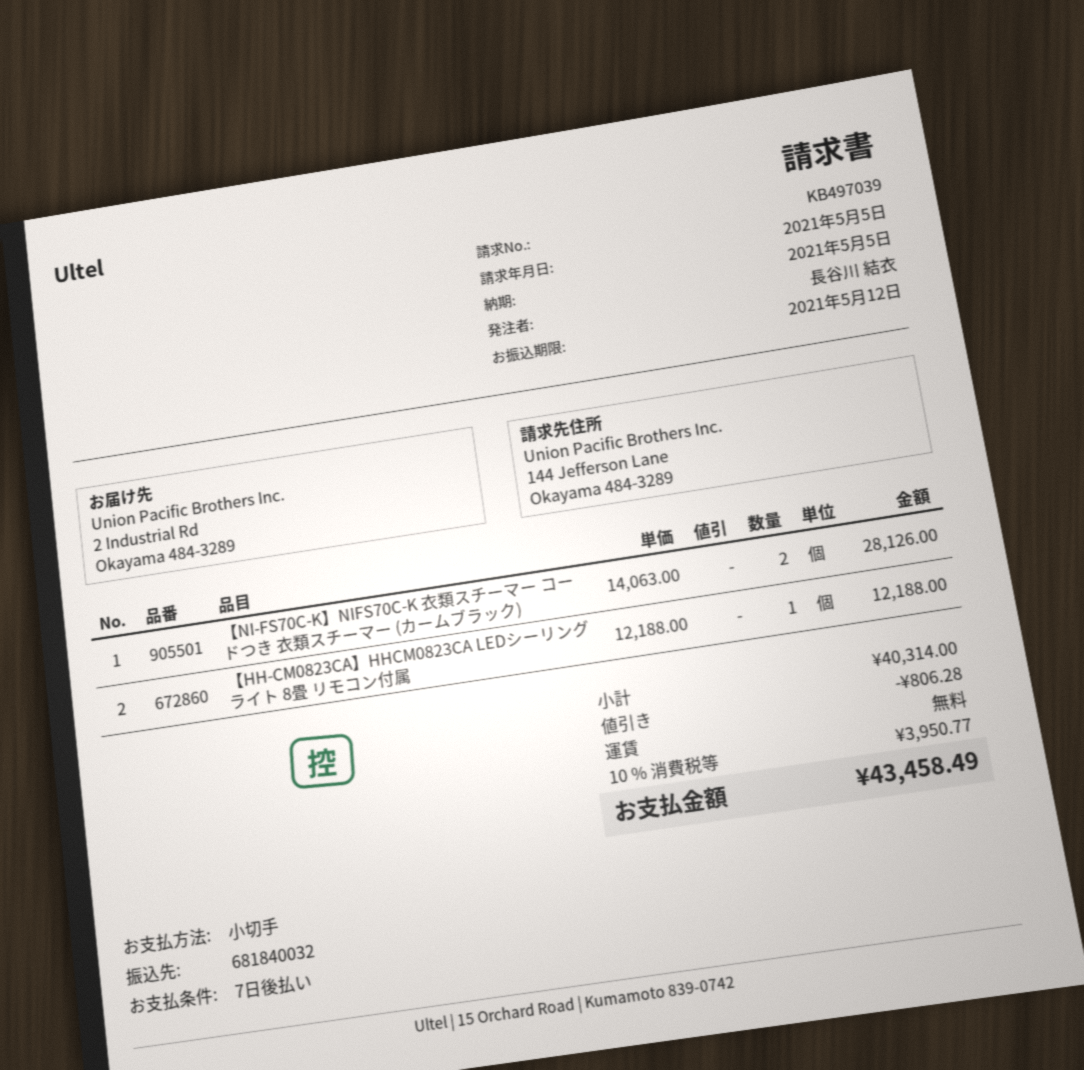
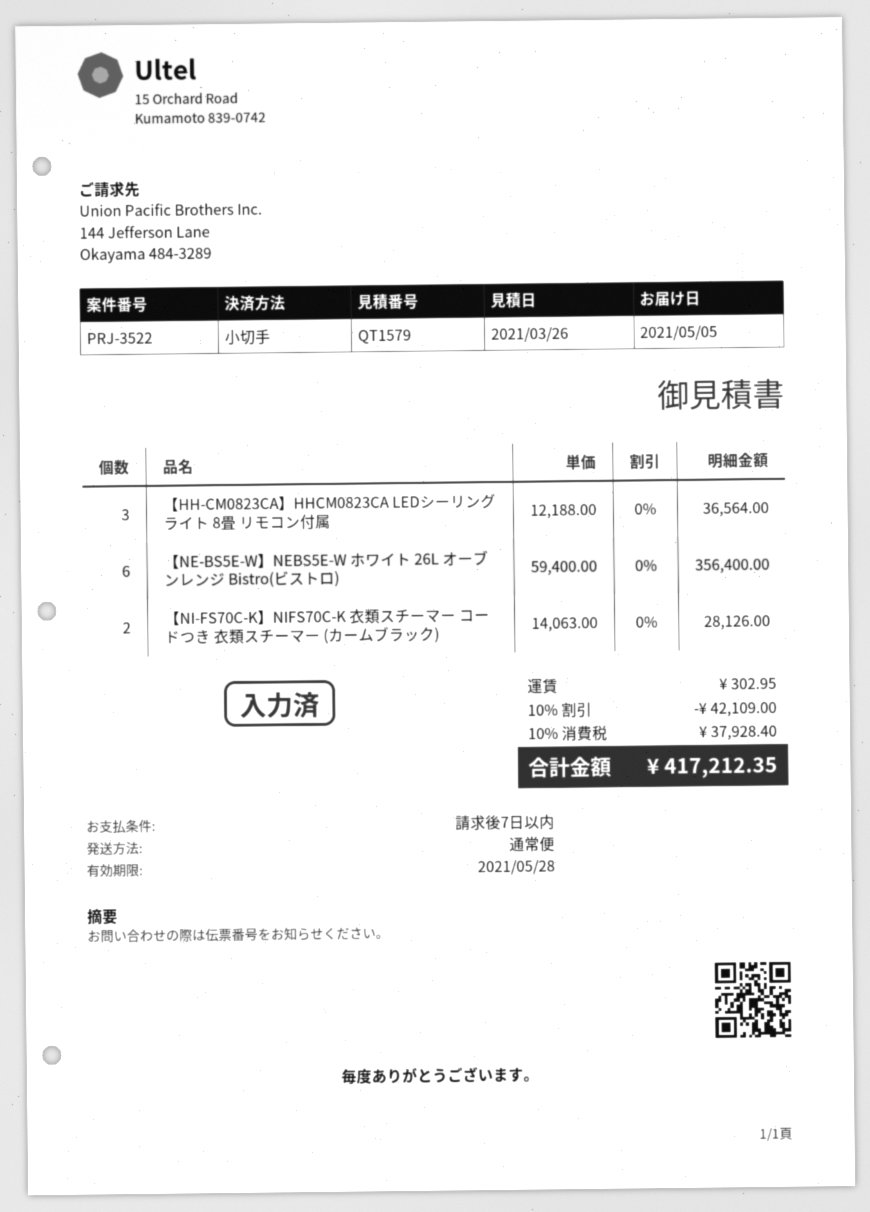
【HH-CM0823CA】HHCM0823CA LEDシーリングライト 8畳 リモコン付属: 1 x 12188.00 = 12188.00 -> 3 x 12188.00 = 36564.00
【NE-BS5E-W】NEBS5E-W ホワイト 26L オーブンレンジ Bistro(ビストロ): none -> 6 x 59400.00 = 356400.00
discount: 806.28 -> 42109.00
shipping: 0.00 -> 302.95
tax: 10% = 3950.77 -> 10% = 37928.40
total: 43458.49 -> 417212.35

